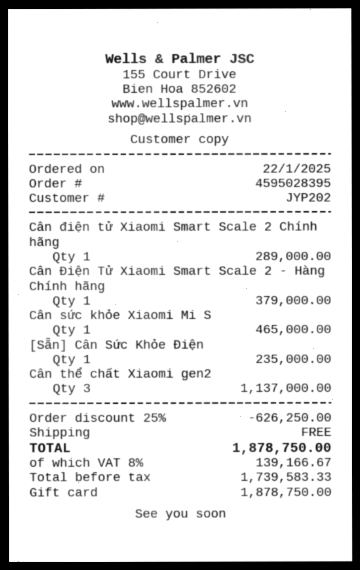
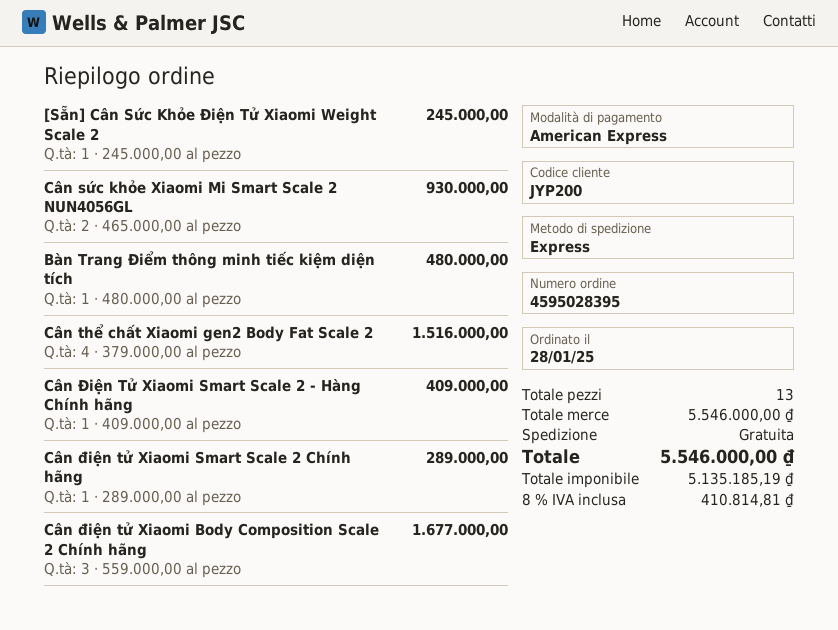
order date: 2025-01-22 -> 2025-01-28
customer number: JYP202 -> JYP200
payment method: gift card -> American Express
Cân Điện Tử Xiaomi Smart Scale 2 - Hàng Chính hãng: 1 for 379000.00 -> 1 for 409000.00
Cân sức khỏe Xiaomi Mi S: 1 for 465000.00 -> 2 for 930000.00
[Sẵn] Cân Sức Khỏe Điện: 1 for 235000.00 -> 1 for 245000.00
Cân thể chất Xiaomi gen2: 3 for 1137000.00 -> 4 for 1516000.00
Bàn Trang Điểm thông minh tiếc kiệm diện tích: none -> 1 for 480000.00
Cân điện tử Xiaomi Body Composition Scale 2 Chính hãng: none -> 3 for 1677000.00
discount: 25% = 626250.00 -> none
net: 1739583.33 -> 5135185.19
tax: 8% = 139166.67 -> 8% = 410814.81
total: 1878750.00 -> 5546000.00

